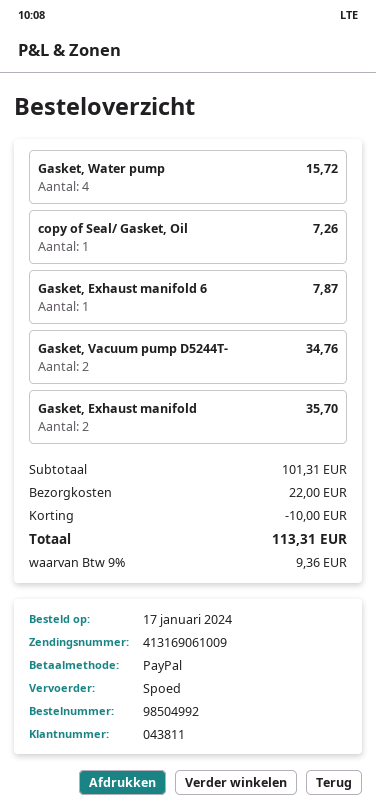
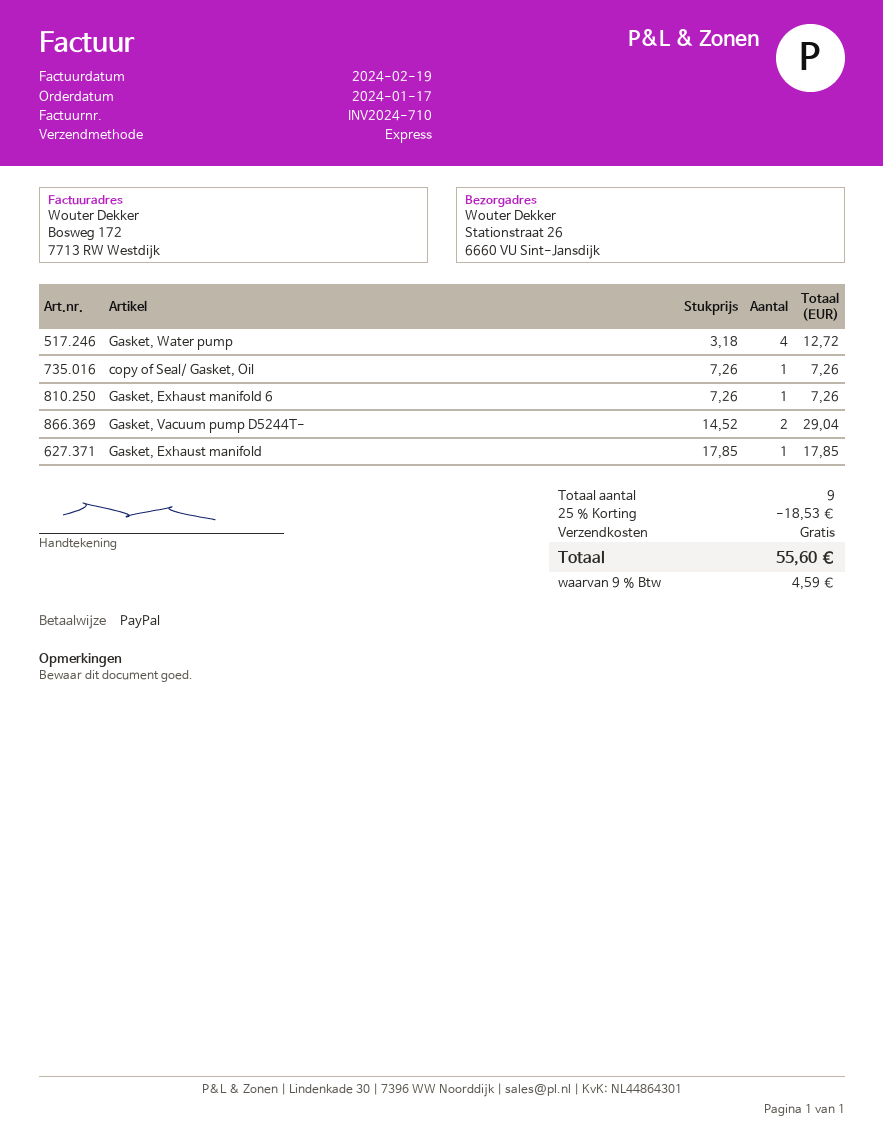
Gasket, Water pump: 4 for 15.72 -> 4 for 12.72
Gasket, Exhaust manifold 6: 1 for 7.87 -> 1 for 7.26
Gasket, Vacuum pump D5244T-: 2 for 34.76 -> 2 for 29.04
Gasket, Exhaust manifold: 2 for 35.70 -> 1 for 17.85
discount: 10.00 -> 18.53
shipping: 22.00 -> 0.00
tax: 9% = 9.36 -> 9% = 4.59
total: 113.31 -> 55.60

